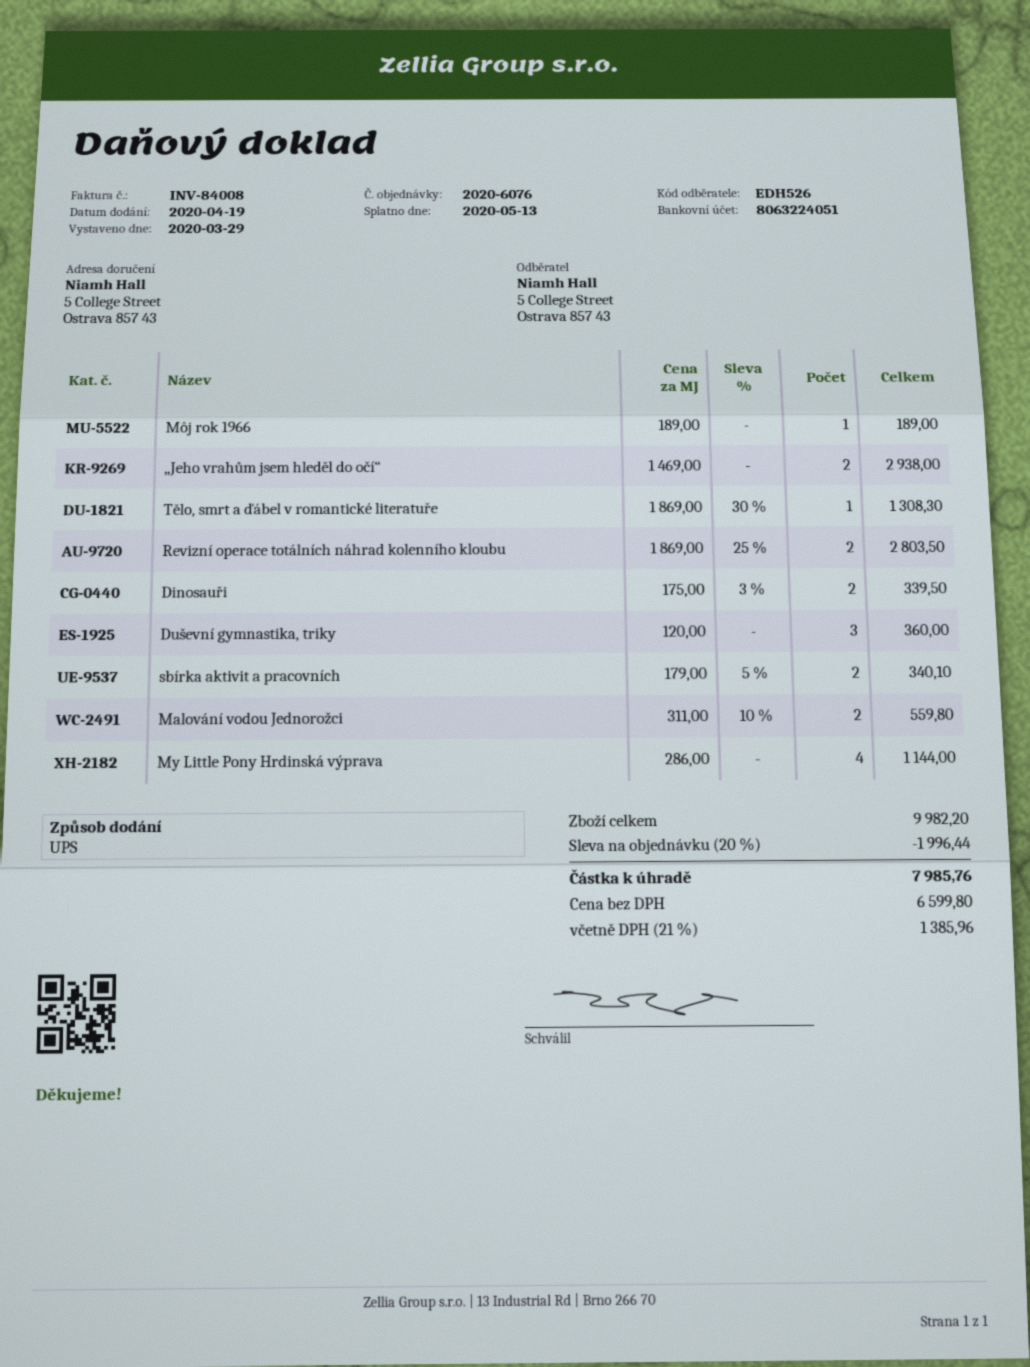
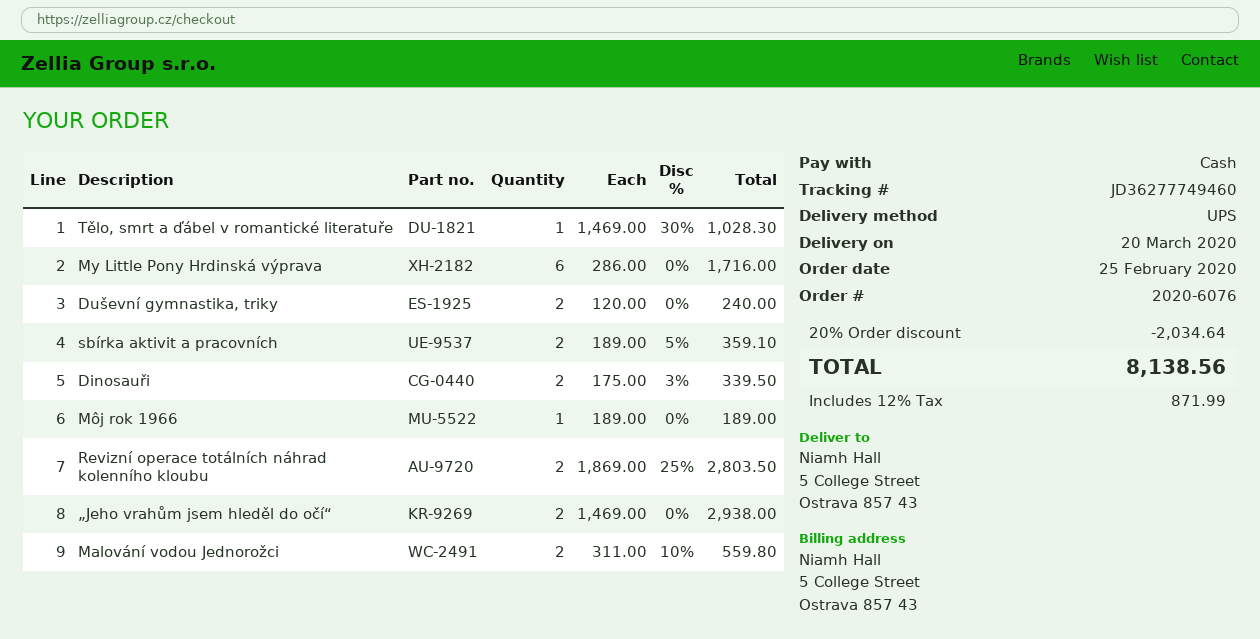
delivery date: 2020-04-19 -> 2020-03-20
Tělo, smrt a ďábel v romantické literatuře: 1 x 1869.00 - 30% = 1308.30 -> 1 x 1469.00 - 30% = 1028.30
Duševní gymnastika, triky: 3 x 120.00 = 360.00 -> 2 x 120.00 = 240.00
sbírka aktivit a pracovních: 2 x 179.00 - 5% = 340.10 -> 2 x 189.00 - 5% = 359.10
My Little Pony Hrdinská výprava: 4 x 286.00 = 1144.00 -> 6 x 286.00 = 1716.00
discount: 20% = 1996.44 -> 20% = 2034.64
tax: 21% = 1385.96 -> 12% = 871.99
total: 7985.76 -> 8138.56

